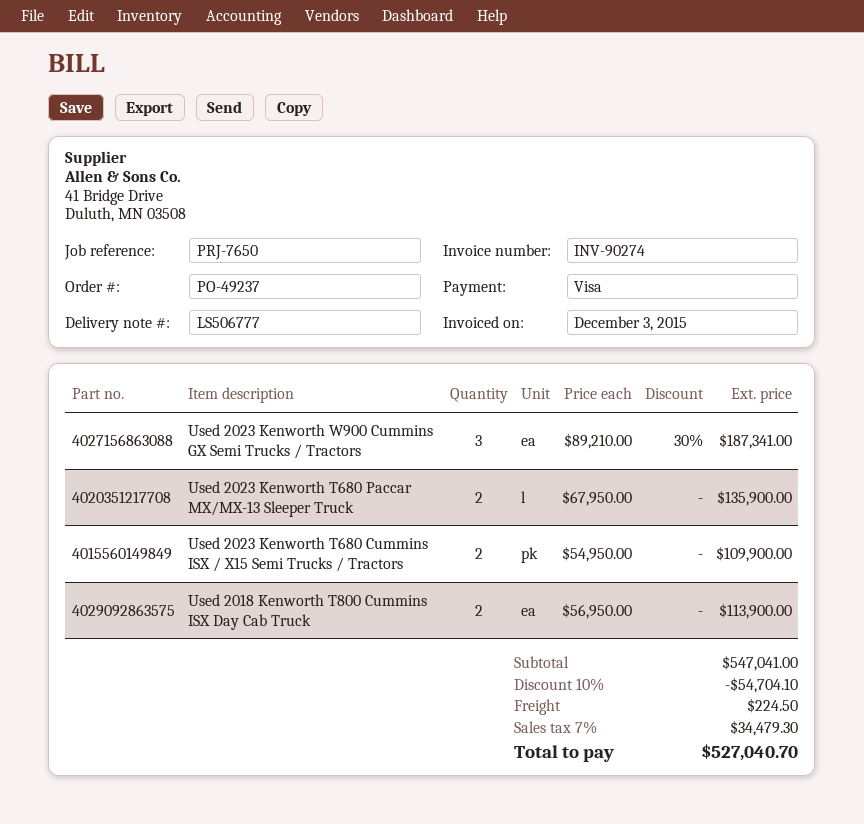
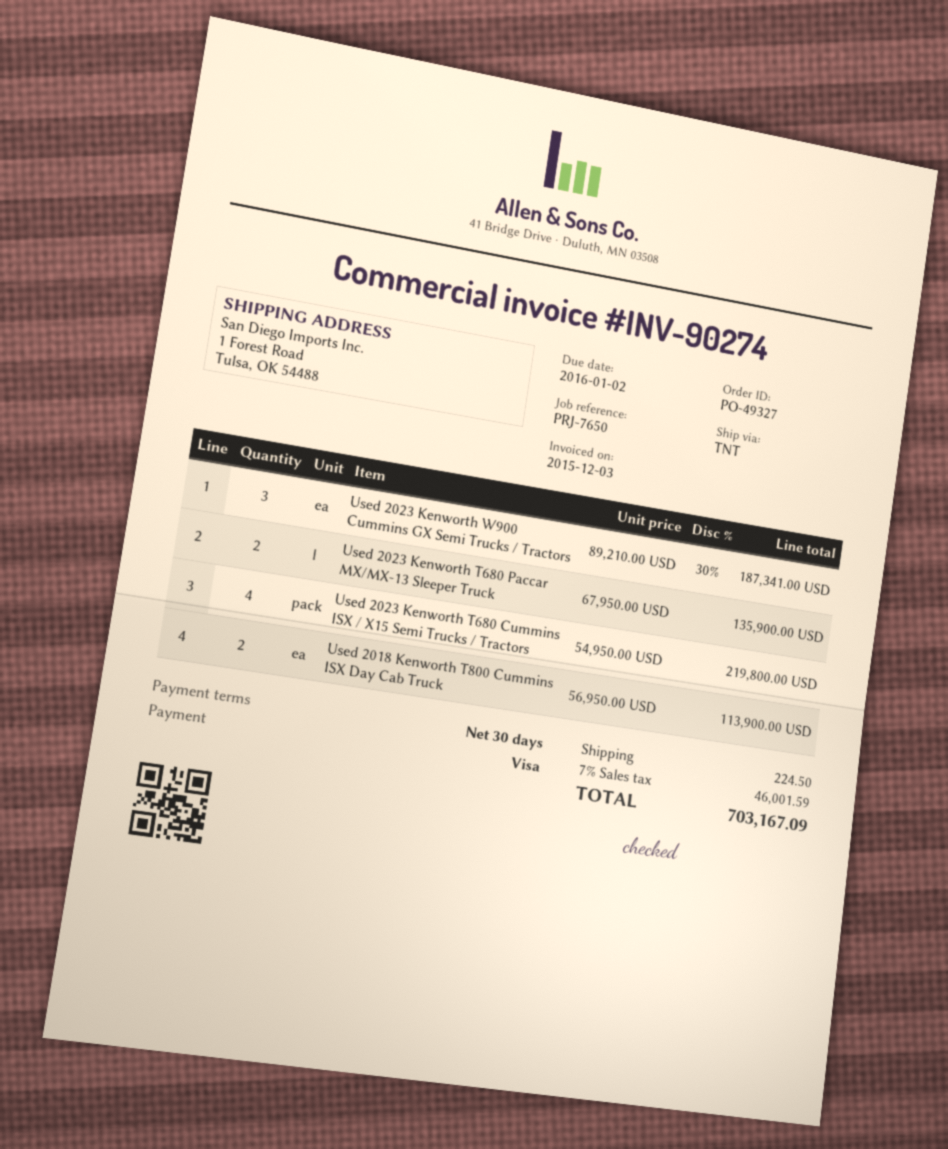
order number: PO-49237 -> PO-49327
Used 2023 Kenworth T680 Cummins ISX / X15 Semi Trucks / Tractors: 2 x 54950.00 = 109900.00 -> 4 x 54950.00 = 219800.00
discount: 10% = 54704.10 -> none
tax: 7% = 34479.30 -> 7% = 46001.59
total: 527040.70 -> 703167.09

